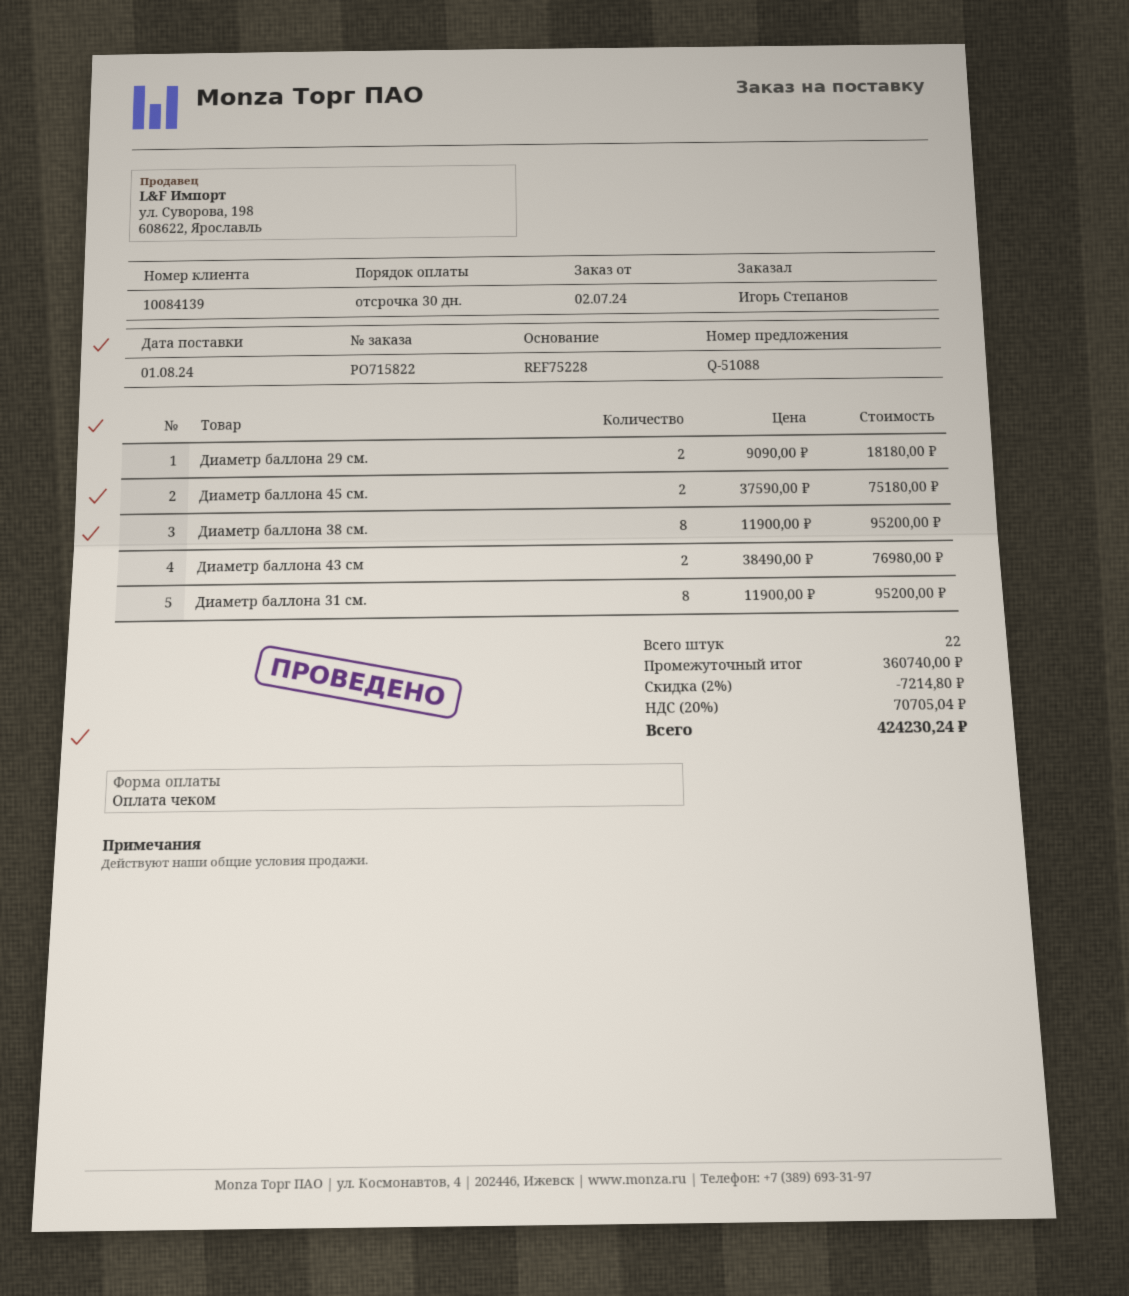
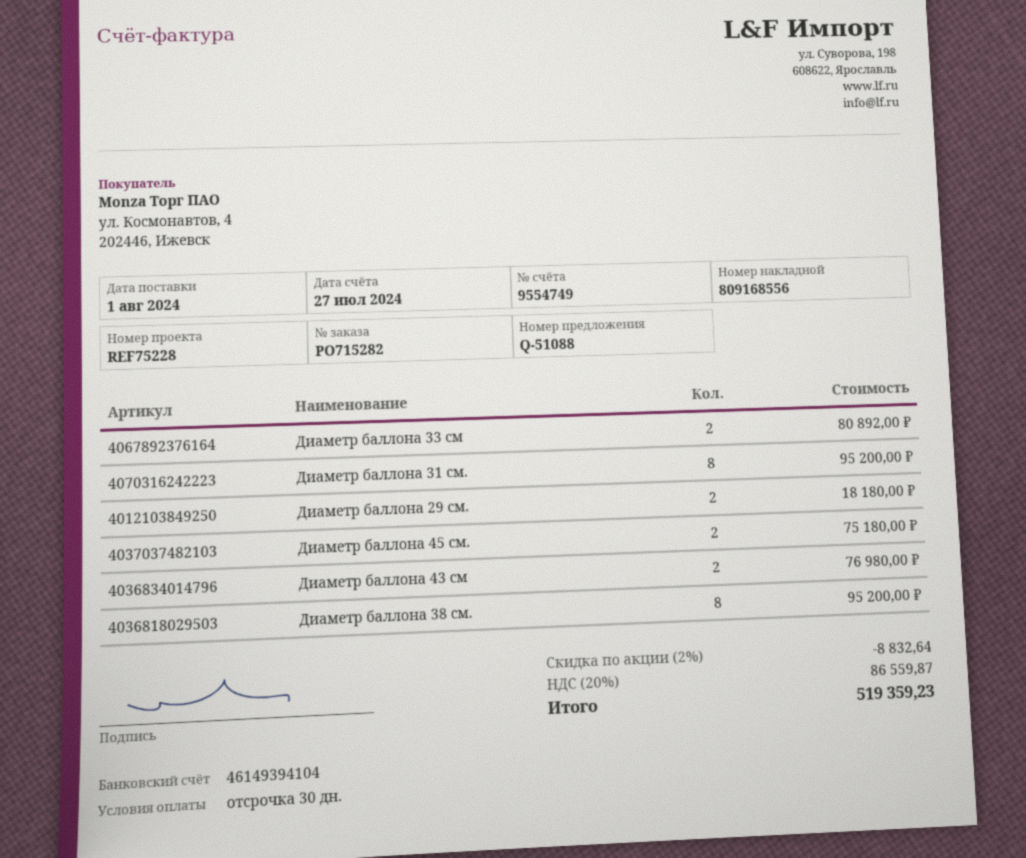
order number: PO715822 -> PO715282
Диаметр баллона 33 см: none -> 2 for 80892.00
discount: 2% = 7214.80 -> 2% = 8832.64
tax: 20% = 70705.04 -> 20% = 86559.87
total: 424230.24 -> 519359.23

